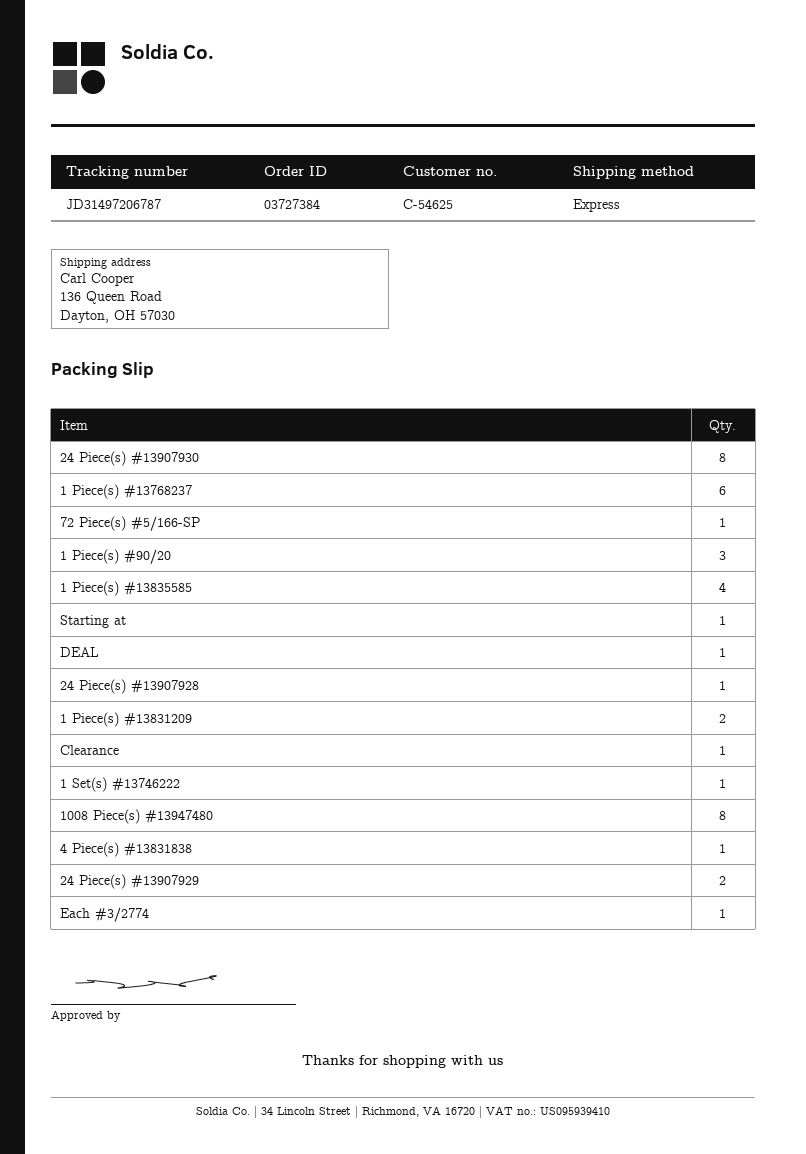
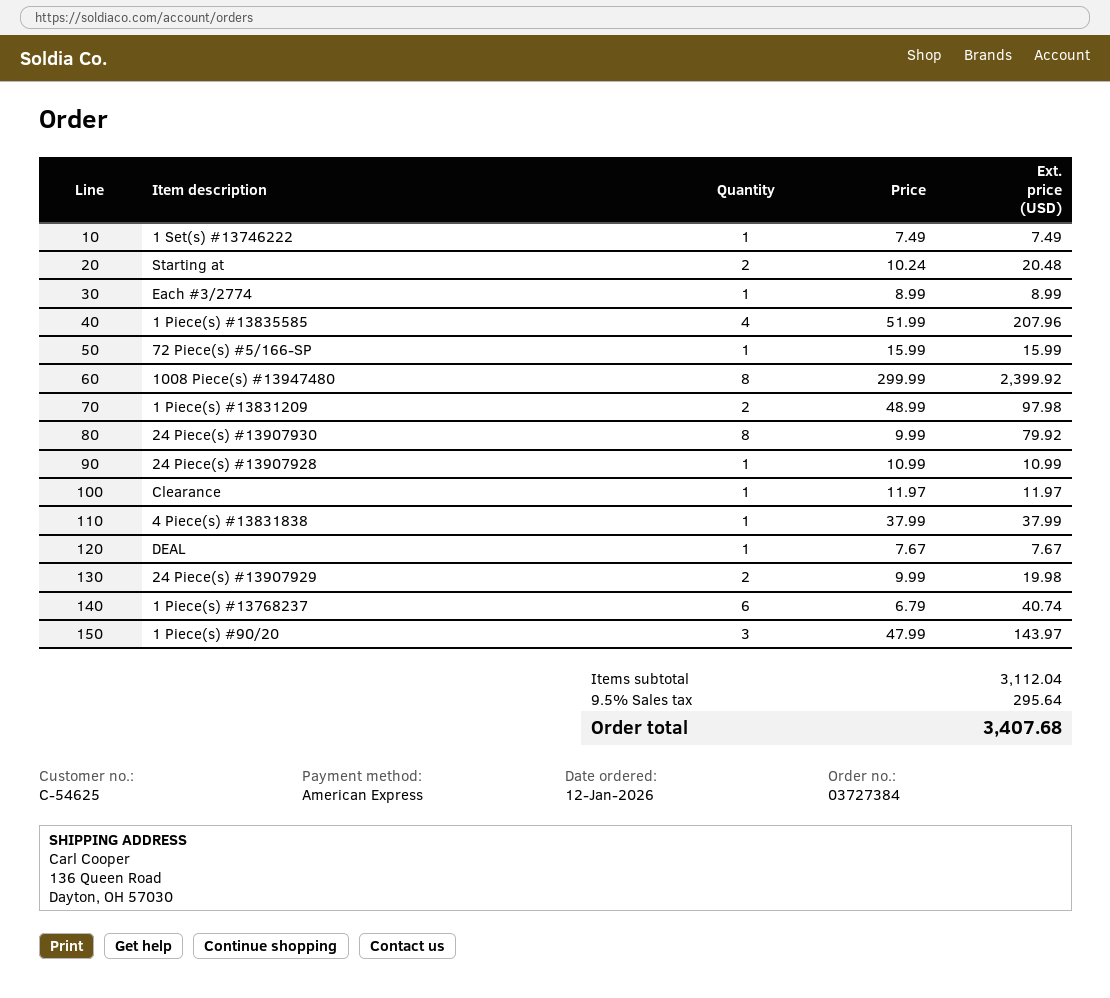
Starting at: 1 -> 2

